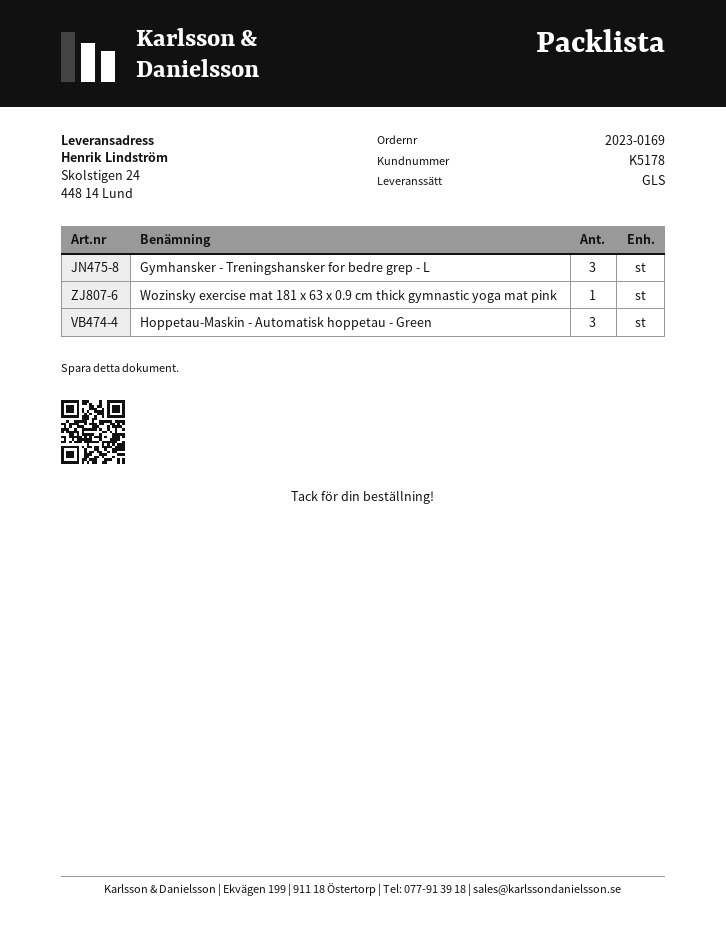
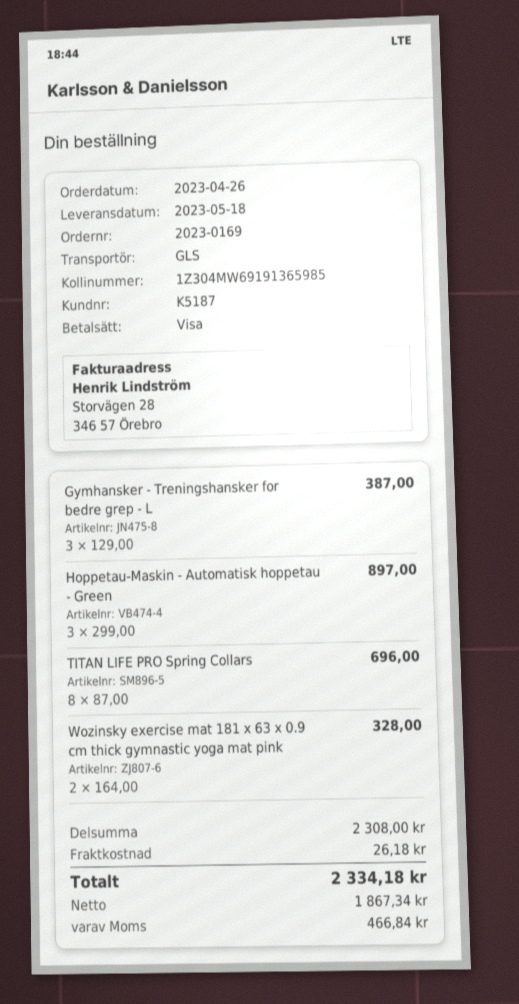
customer number: K5178 -> K5187
Wozinsky exercise mat 181 x 63 x 0.9 cm thick gymnastic yoga mat pink: 1 -> 2
TITAN LIFE PRO Spring Collars: none -> 8

